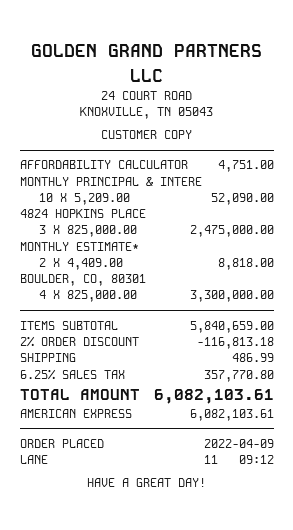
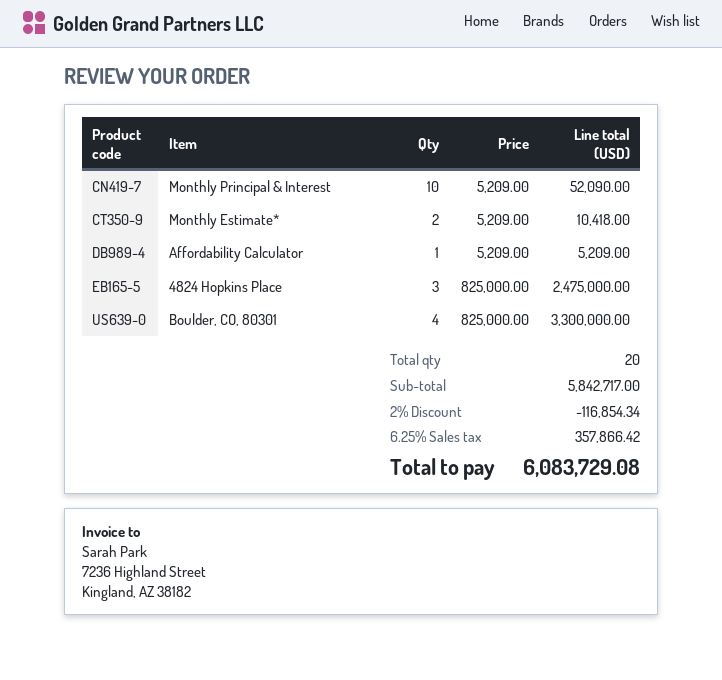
AFFORDABILITY CALCULATOR: 1 x 4751.00 = 4751.00 -> 1 x 5209.00 = 5209.00
MONTHLY ESTIMATE*: 2 x 4409.00 = 8818.00 -> 2 x 5209.00 = 10418.00
subtotal: 5840659.00 -> 5842717.00
discount: 2% = 116813.18 -> 2% = 116854.34
shipping: 486.99 -> none
tax: 6.25% = 357770.80 -> 6.25% = 357866.42
total: 6082103.61 -> 6083729.08

